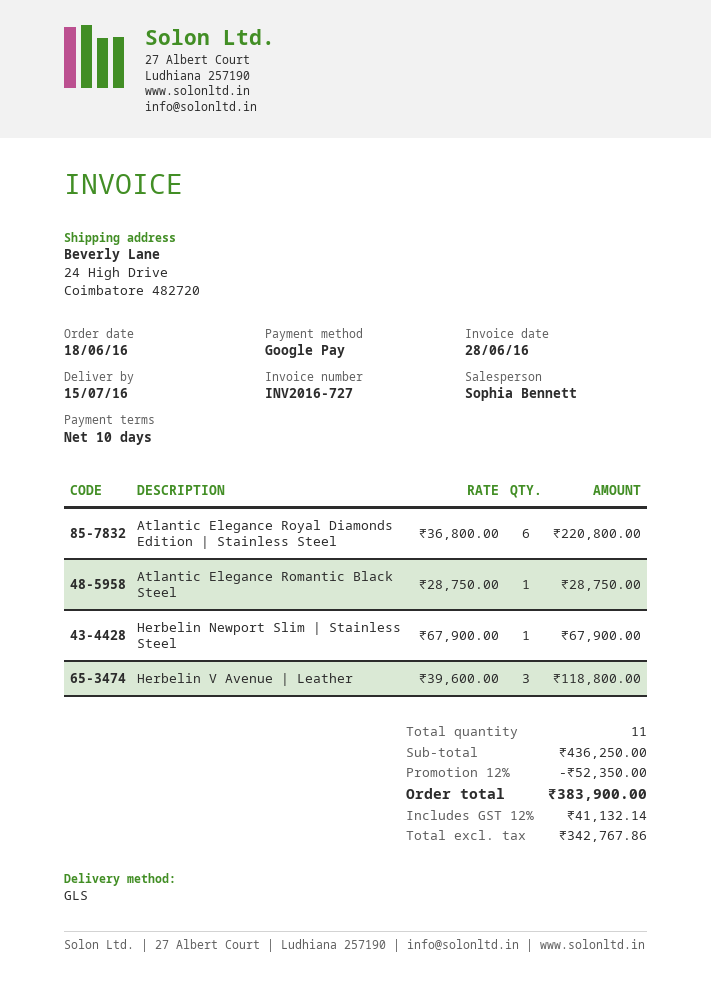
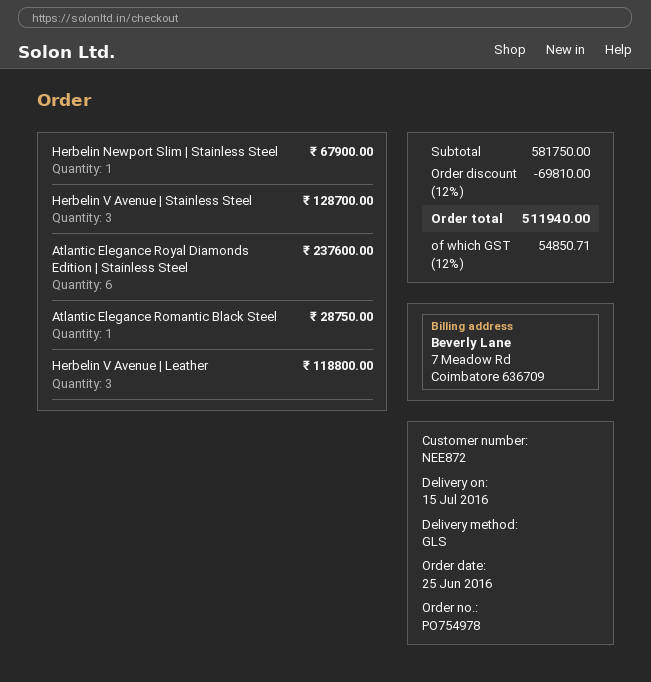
order date: 2016-06-18 -> 2016-06-25
Atlantic Elegance Royal Diamonds Edition | Stainless Steel: 6 for 220800.00 -> 6 for 237600.00
Herbelin V Avenue | Stainless Steel: none -> 3 for 128700.00
subtotal: 436250.00 -> 581750.00
discount: 12% = 52350.00 -> 12% = 69810.00
tax: 12% = 41132.14 -> 12% = 54850.71
total: 383900.00 -> 511940.00

